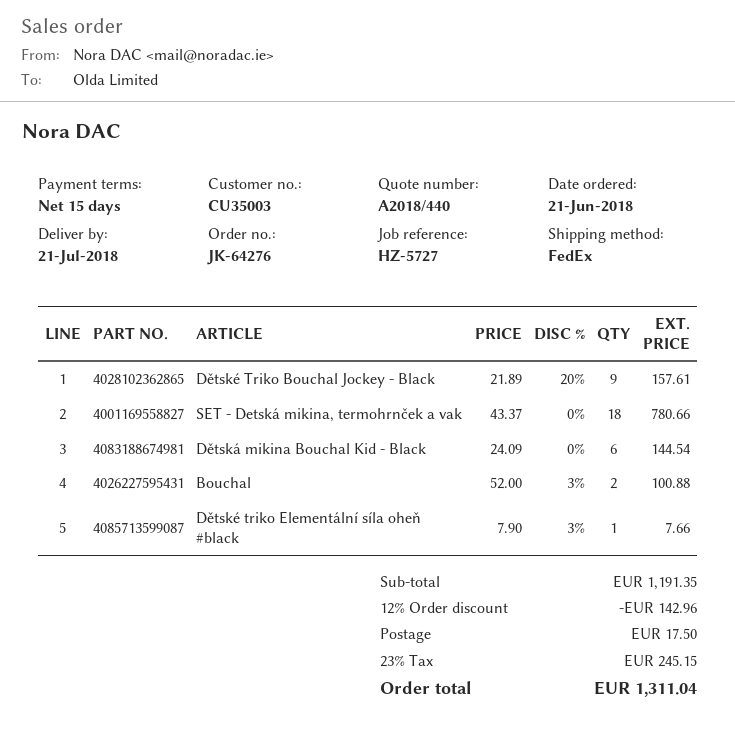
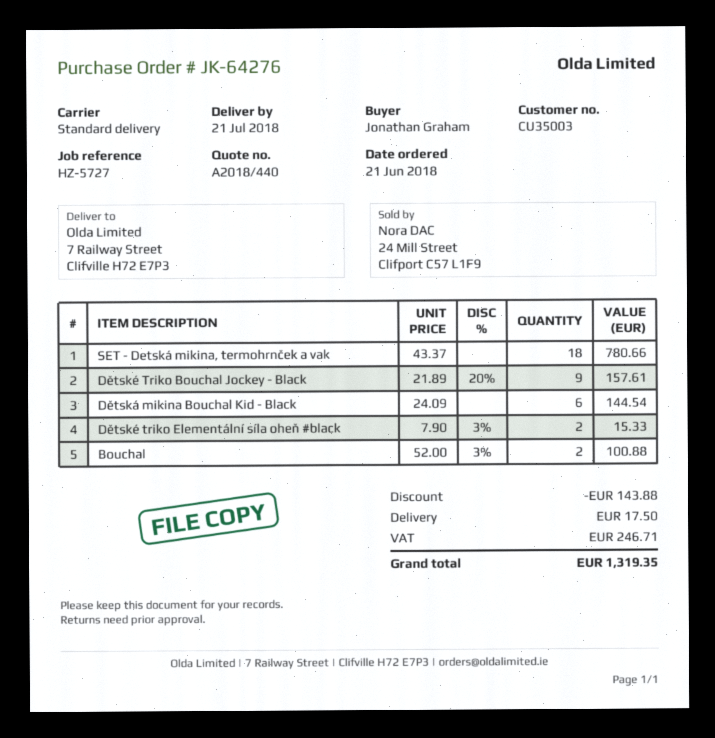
shipping method: FedEx -> standard
Dětské triko Elementální síla oheň #black: 1 x 7.90 - 3% = 7.66 -> 2 x 7.90 - 3% = 15.33
discount: 142.96 -> 143.88
tax: 245.15 -> 246.71
total: 1311.04 -> 1319.35

